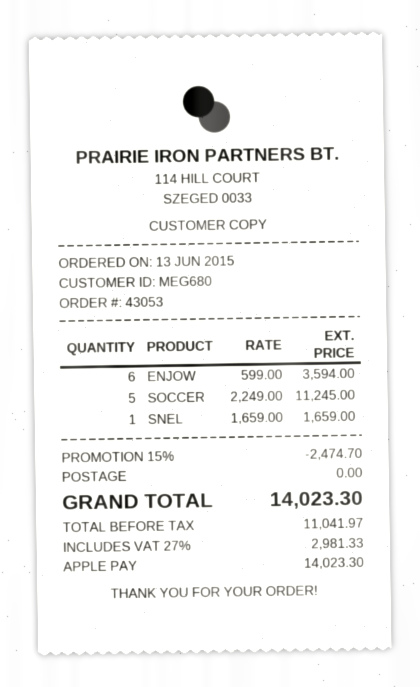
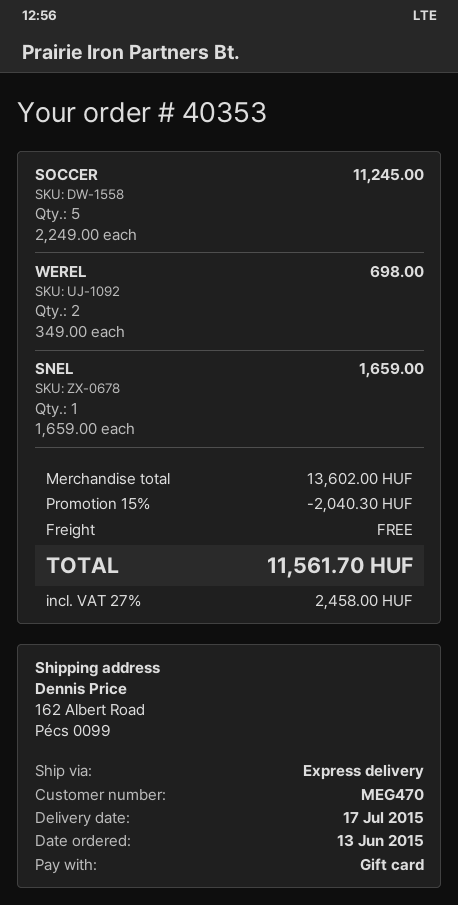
order number: 43053 -> 40353
customer number: MEG680 -> MEG470
payment method: Apple Pay -> gift card
ENJOW: 6 x 599.00 = 3594.00 -> none
WEREL: none -> 2 x 349.00 = 698.00
discount: 15% = 2474.70 -> 15% = 2040.30
tax: 27% = 2981.33 -> 27% = 2458.00
total: 14023.30 -> 11561.70

